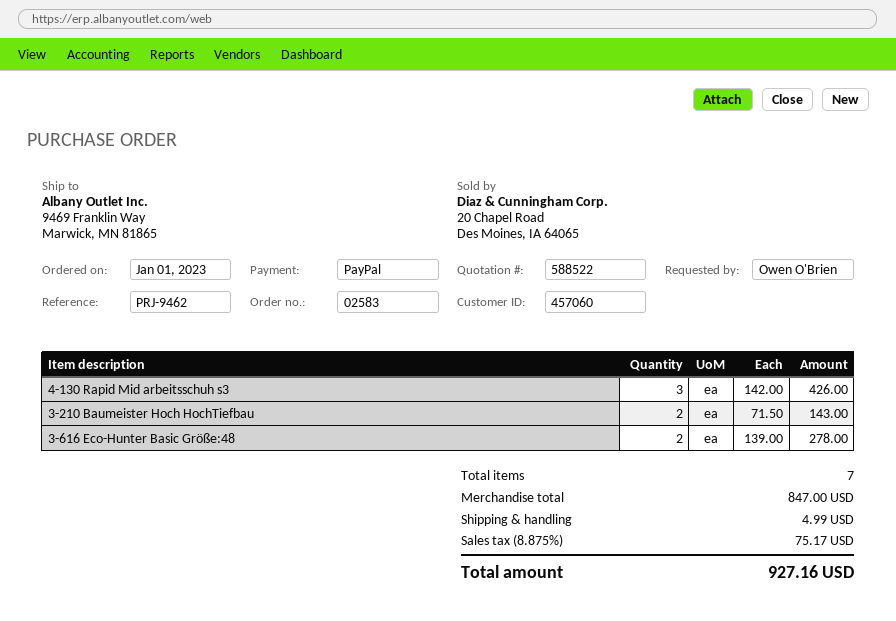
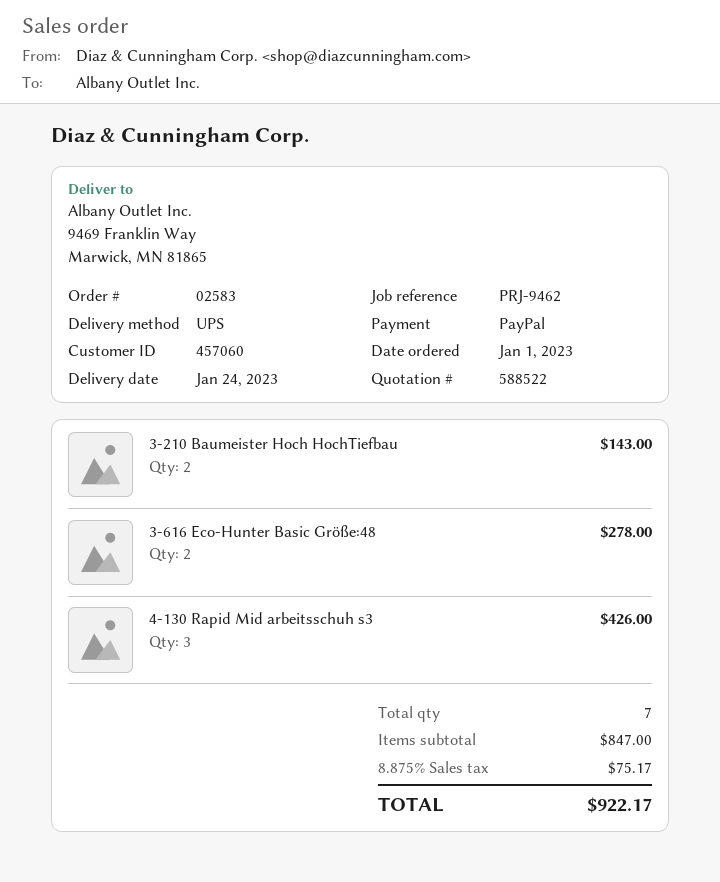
shipping: 4.99 -> none
total: 927.16 -> 922.17

